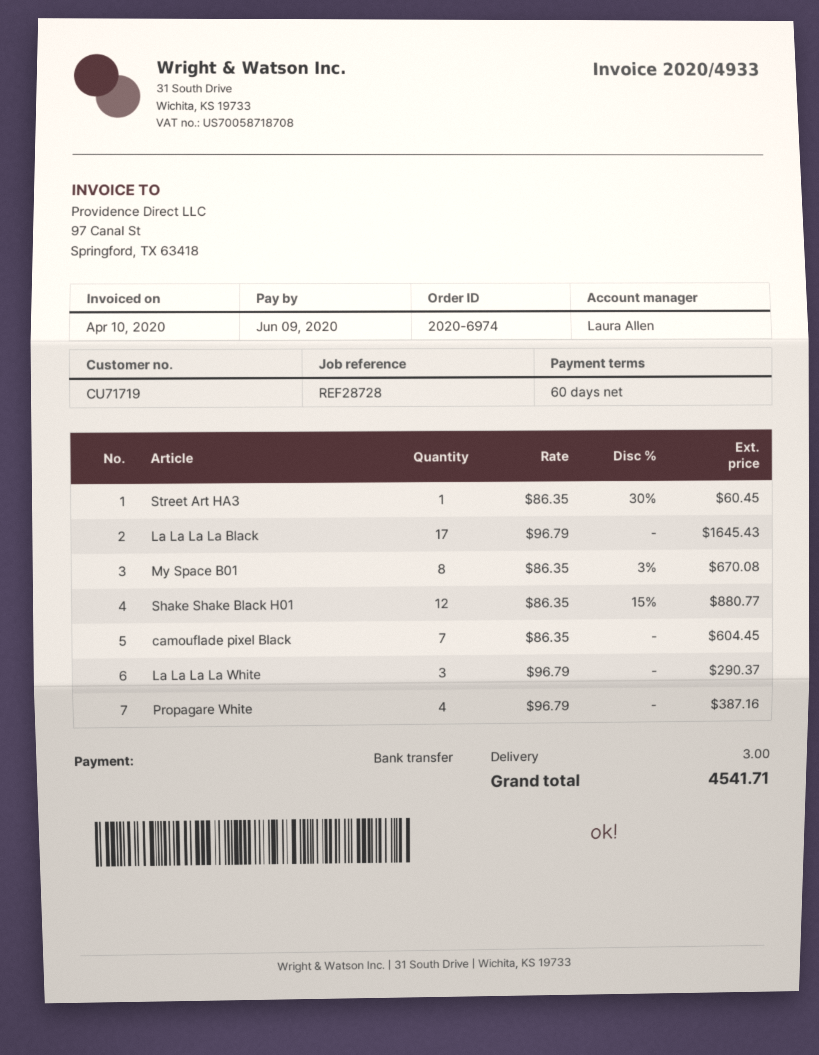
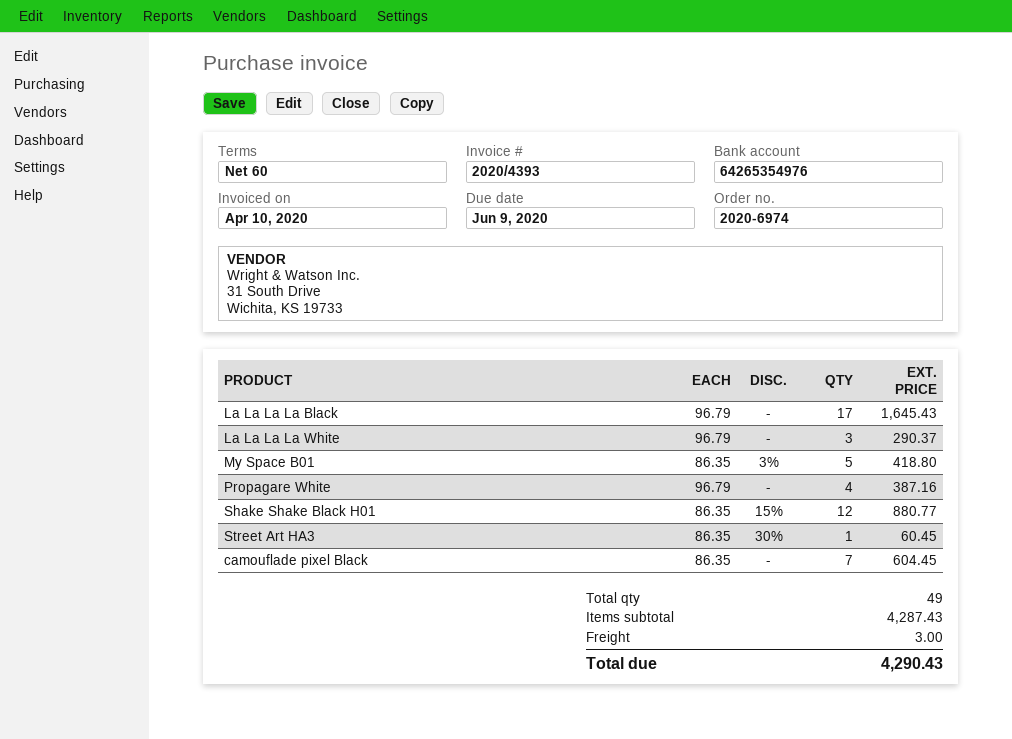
invoice number: 2020/4933 -> 2020/4393
My Space B01: 8 x 86.35 - 3% = 670.08 -> 5 x 86.35 - 3% = 418.80
total: 4541.71 -> 4290.43

